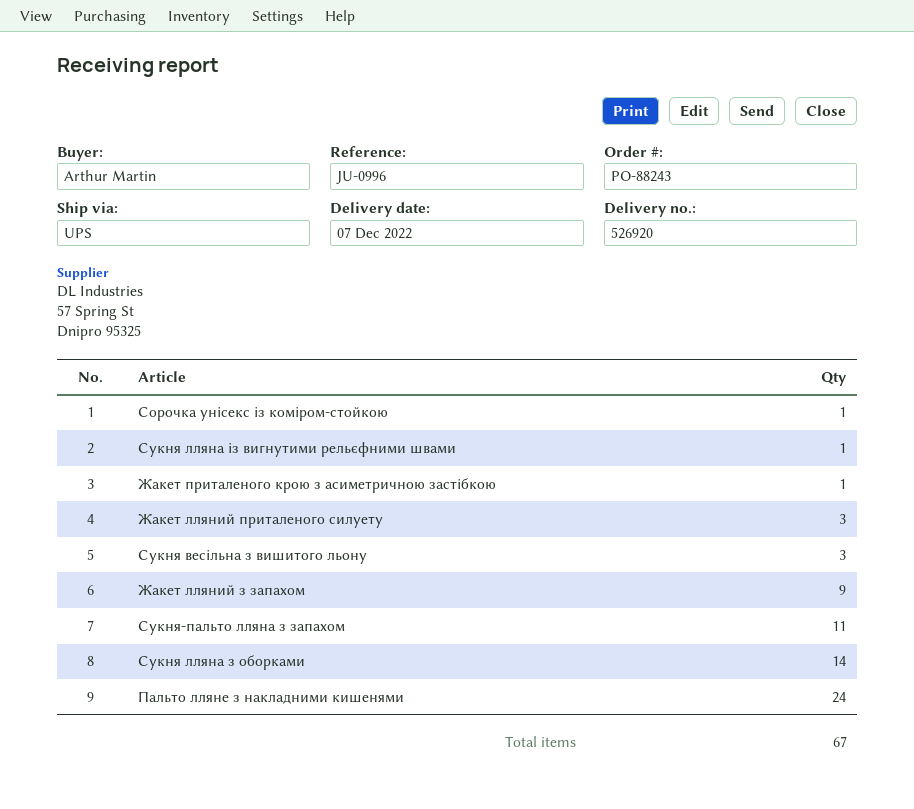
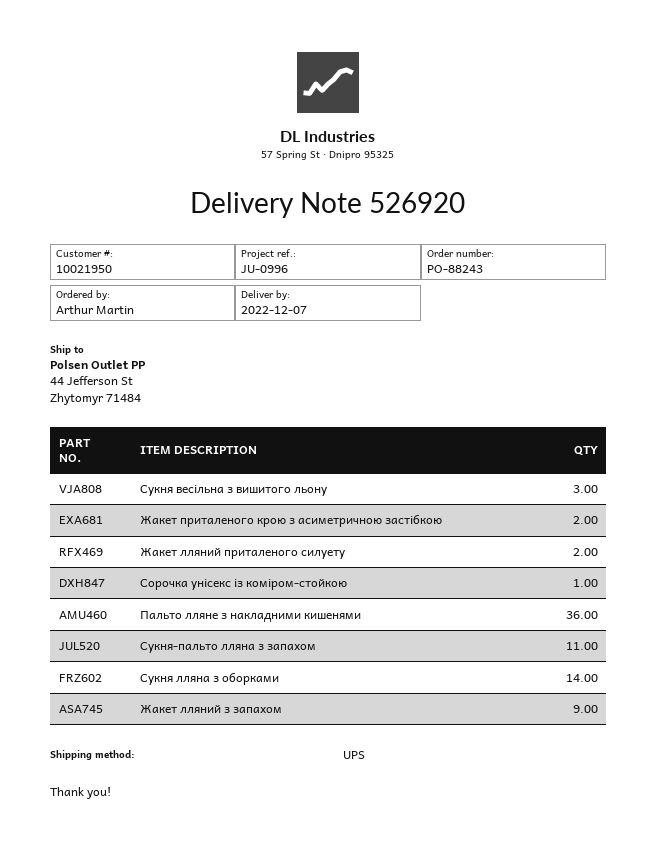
Сукня лляна із вигнутими рельєфними швами: 1 -> none
Жакет приталеного крою з асиметричною застібкою: 1 -> 2
Жакет лляний приталеного силуету: 3 -> 2
Пальто лляне з накладними кишенями: 24 -> 36

